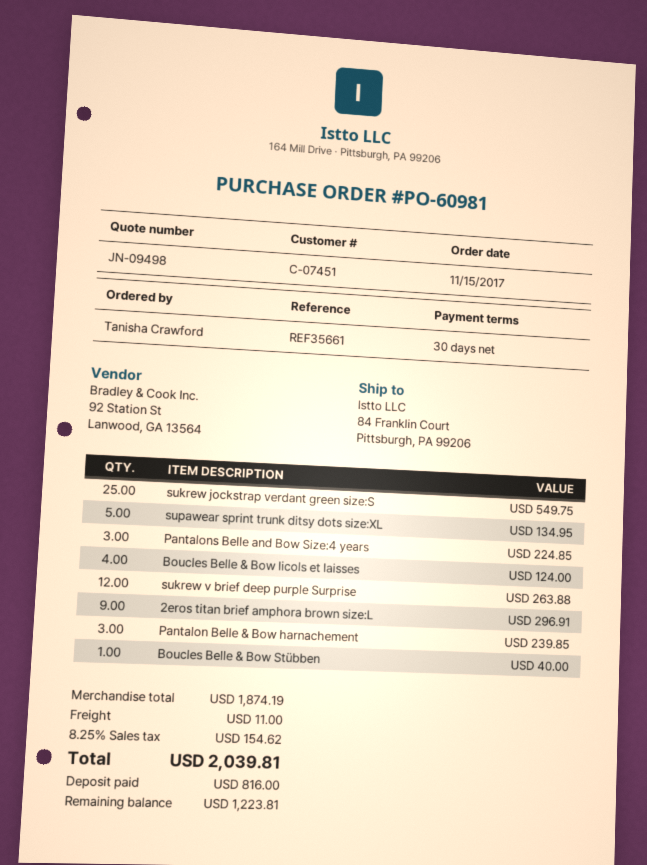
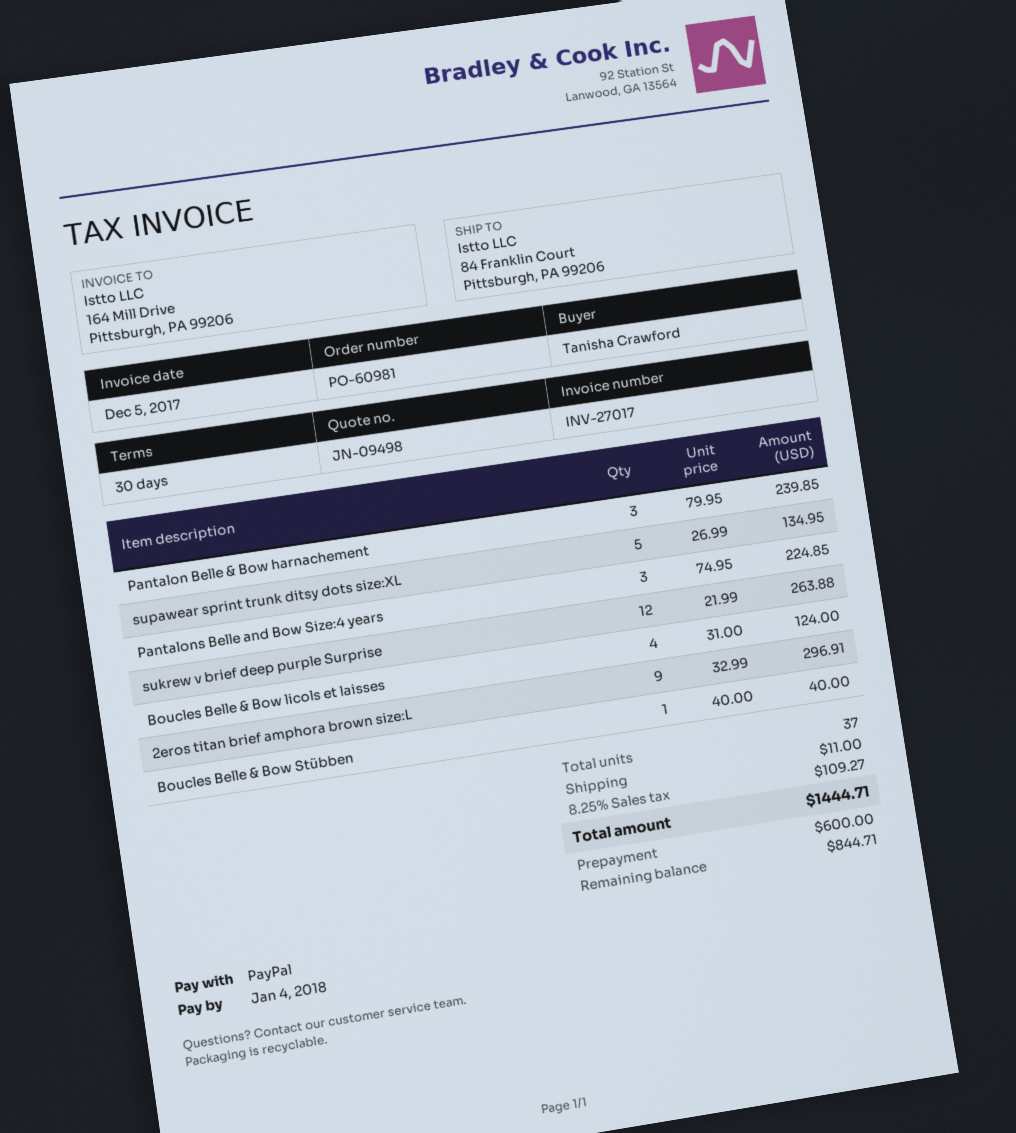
sukrew jockstrap verdant green size:S: 25 for 549.75 -> none
tax: 8.25% = 154.62 -> 8.25% = 109.27
total: 2039.81 -> 1444.71
deposit: 816.00 -> 600.00
balance: 1223.81 -> 844.71

